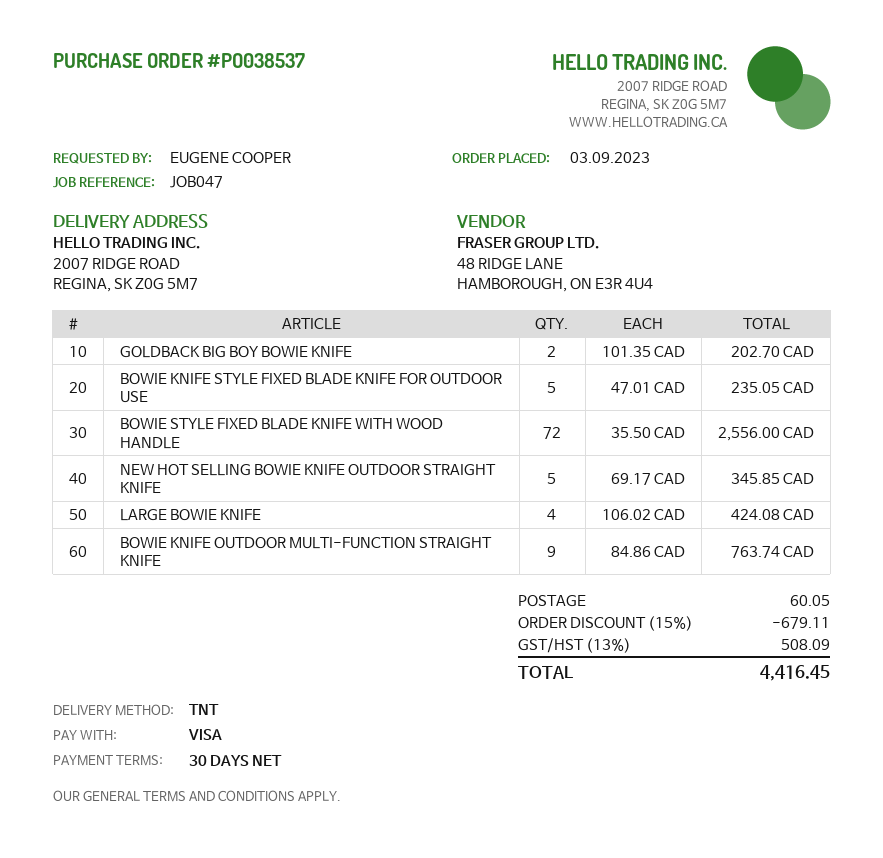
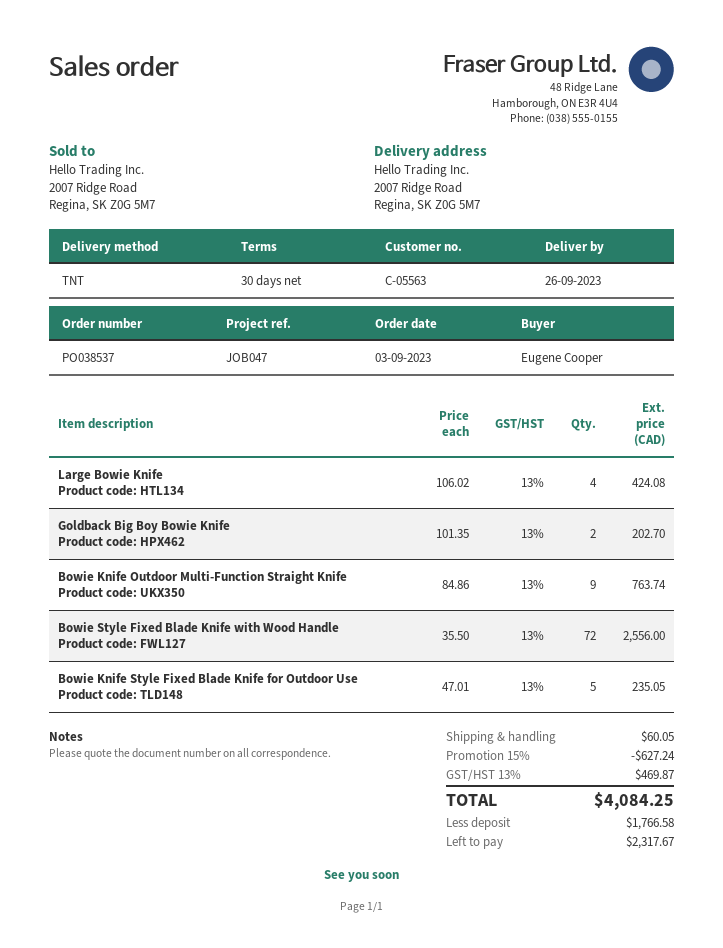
NEW HOT SELLING BOWIE KNIFE OUTDOOR STRAIGHT KNIFE: 5 x 69.17 = 345.85 -> none
discount: 15% = 679.11 -> 15% = 627.24
tax: 13% = 508.09 -> 13% = 469.87
total: 4416.45 -> 4084.25

